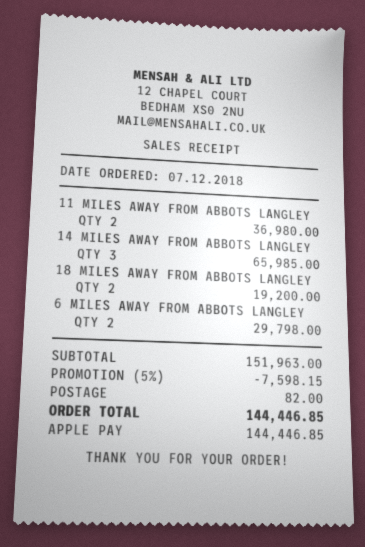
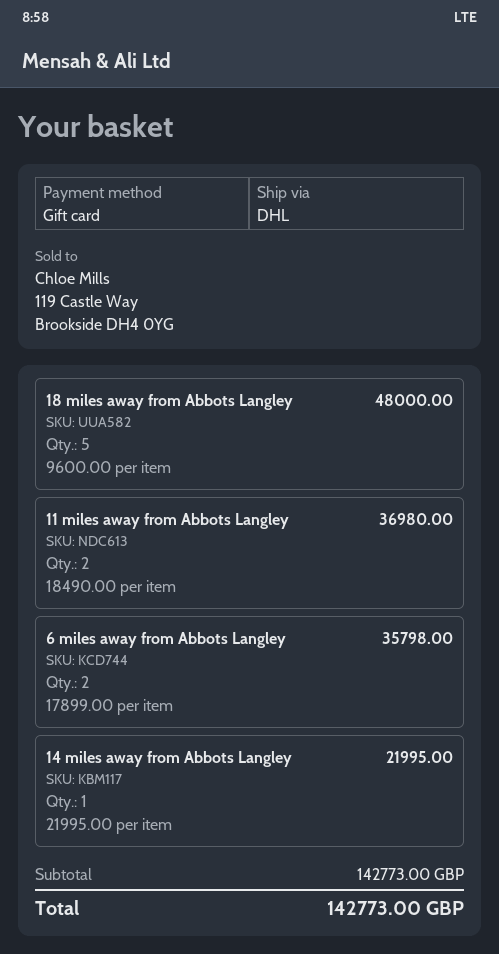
payment method: Apple Pay -> gift card
14 MILES AWAY FROM ABBOTS LANGLEY: 3 for 65985.00 -> 1 for 21995.00
18 MILES AWAY FROM ABBOTS LANGLEY: 2 for 19200.00 -> 5 for 48000.00
6 MILES AWAY FROM ABBOTS LANGLEY: 2 for 29798.00 -> 2 for 35798.00
subtotal: 151963.00 -> 142773.00
discount: 5% = 7598.15 -> none
shipping: 82.00 -> none
total: 144446.85 -> 142773.00

